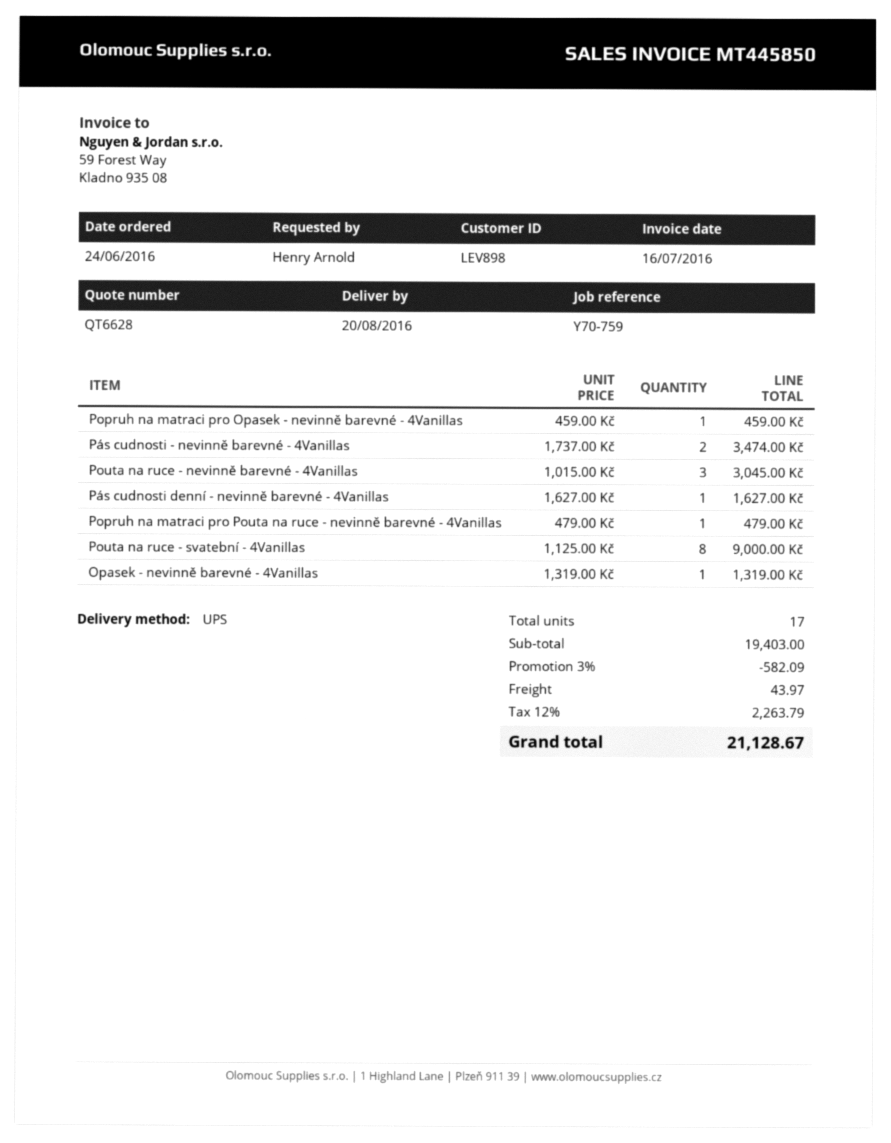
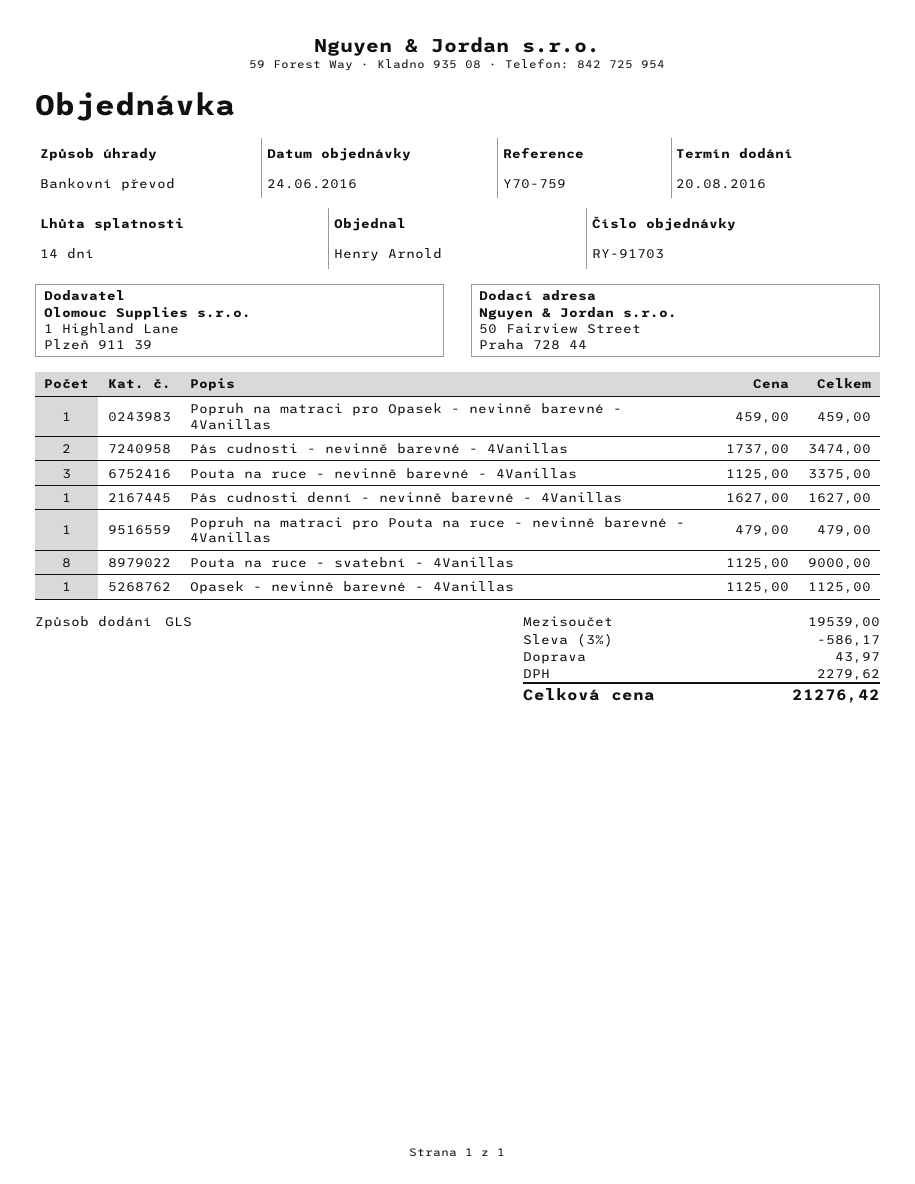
shipping method: UPS -> GLS
Pouta na ruce - nevinně barevné - 4Vanillas: 3 x 1015.00 = 3045.00 -> 3 x 1125.00 = 3375.00
Opasek - nevinně barevné - 4Vanillas: 1 x 1319.00 = 1319.00 -> 1 x 1125.00 = 1125.00
subtotal: 19403.00 -> 19539.00
discount: 3% = 582.09 -> 3% = 586.17
tax: 2263.79 -> 2279.62
total: 21128.67 -> 21276.42

